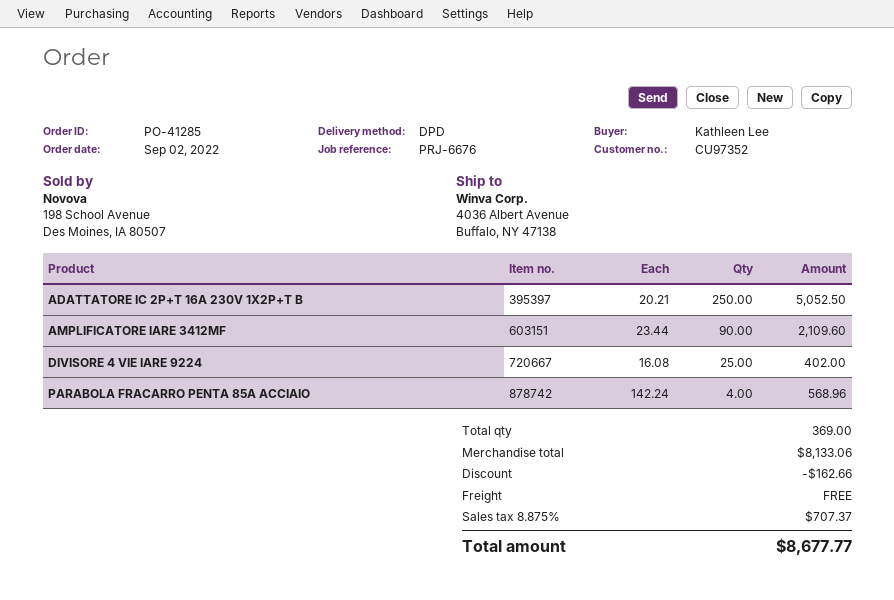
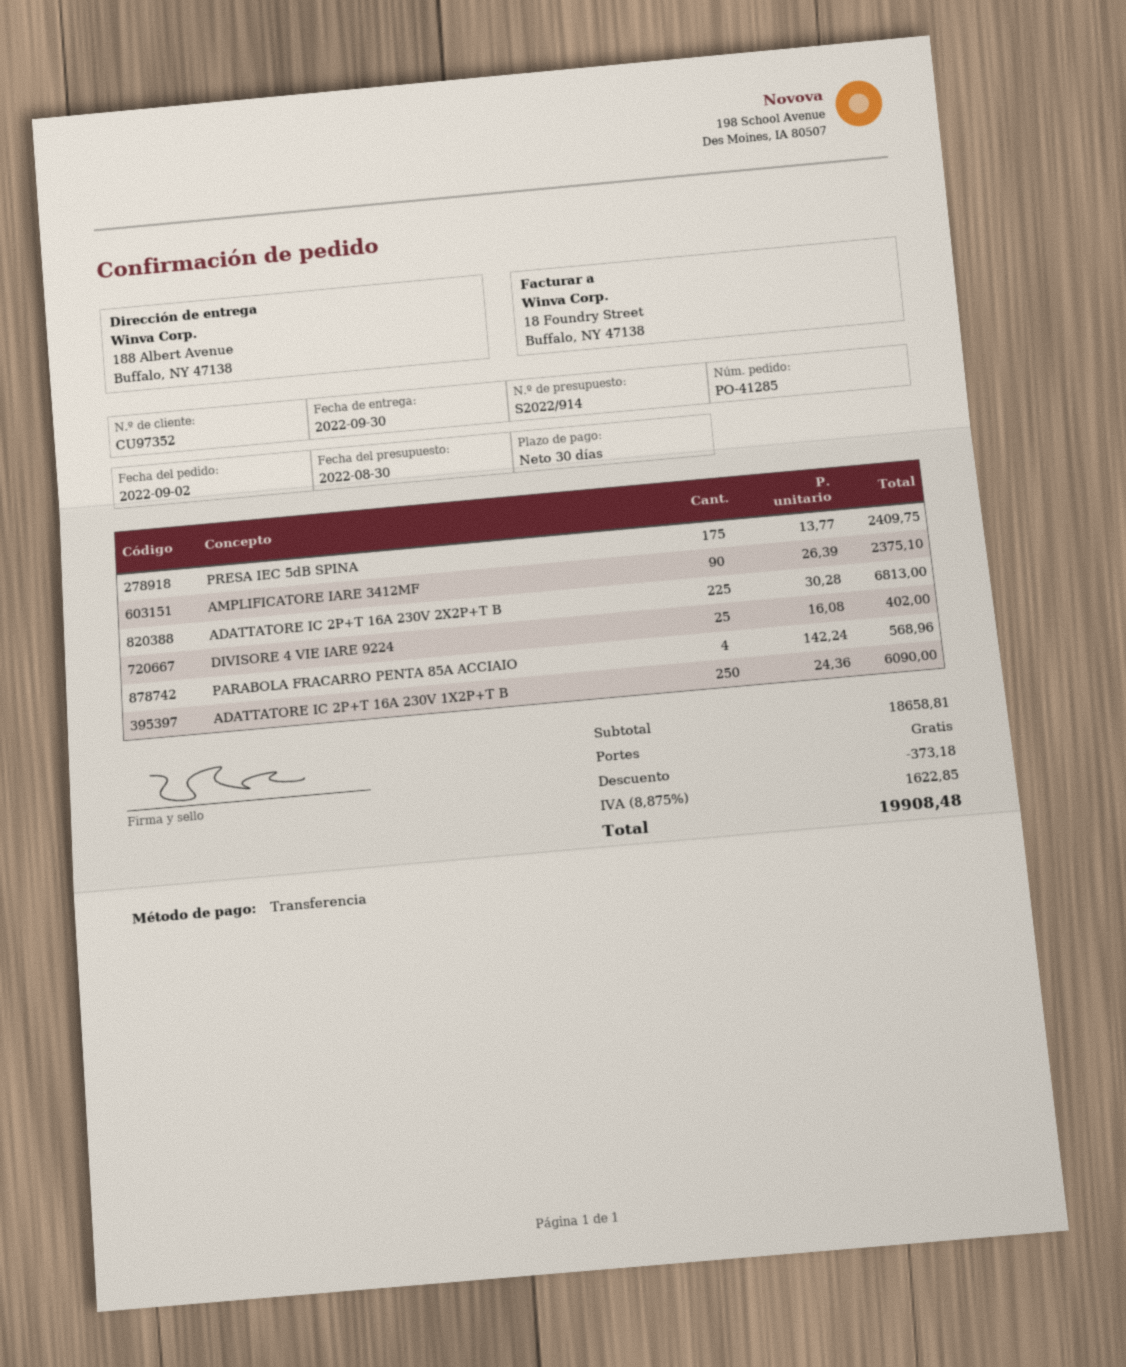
ship to: 4036 Albert Avenue, Buffalo, NY 47138 -> 188 Albert Avenue, Buffalo, NY 47138
ADATTATORE IC 2P+T 16A 230V 1X2P+T B: 250 x 20.21 = 5052.50 -> 250 x 24.36 = 6090.00
AMPLIFICATORE IARE 3412MF: 90 x 23.44 = 2109.60 -> 90 x 26.39 = 2375.10
PRESA IEC 5dB SPINA: none -> 175 x 13.77 = 2409.75
ADATTATORE IC 2P+T 16A 230V 2X2P+T B: none -> 225 x 30.28 = 6813.00
subtotal: 8133.06 -> 18658.81
discount: 162.66 -> 373.18
tax: 8.875% = 707.37 -> 8.875% = 1622.85
total: 8677.77 -> 19908.48

